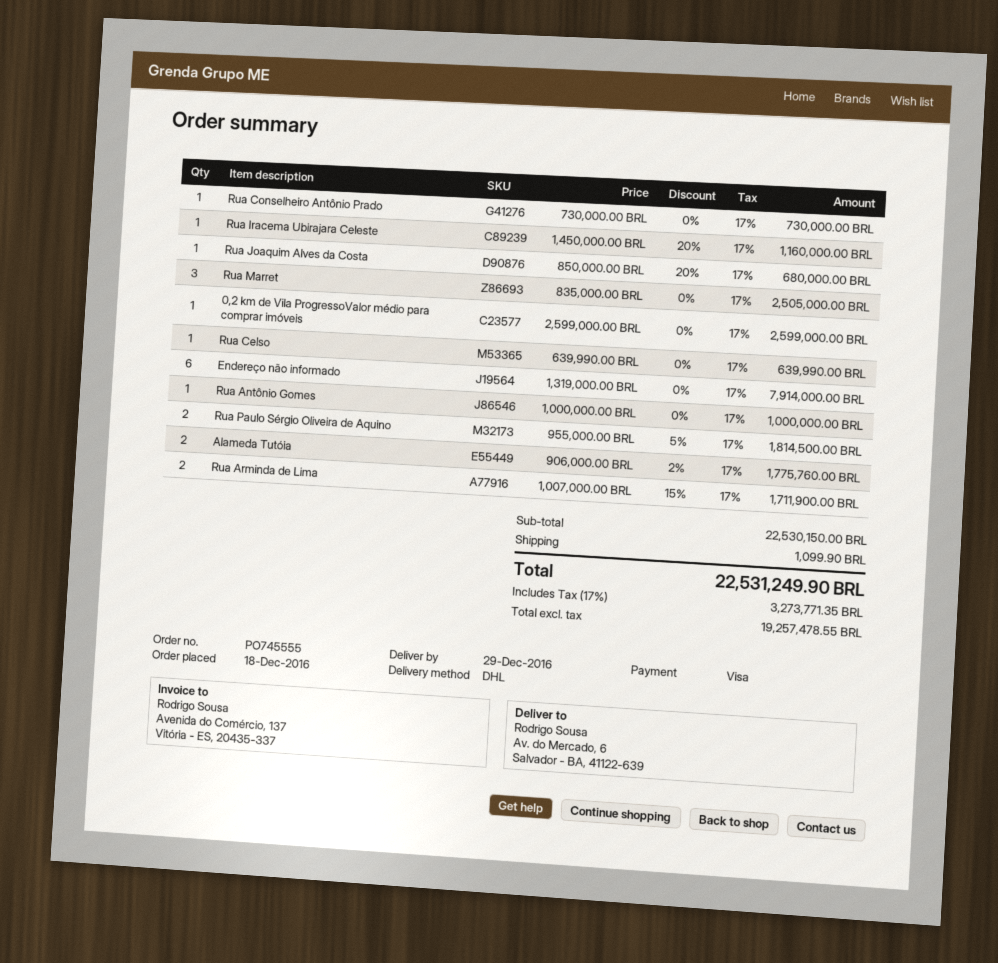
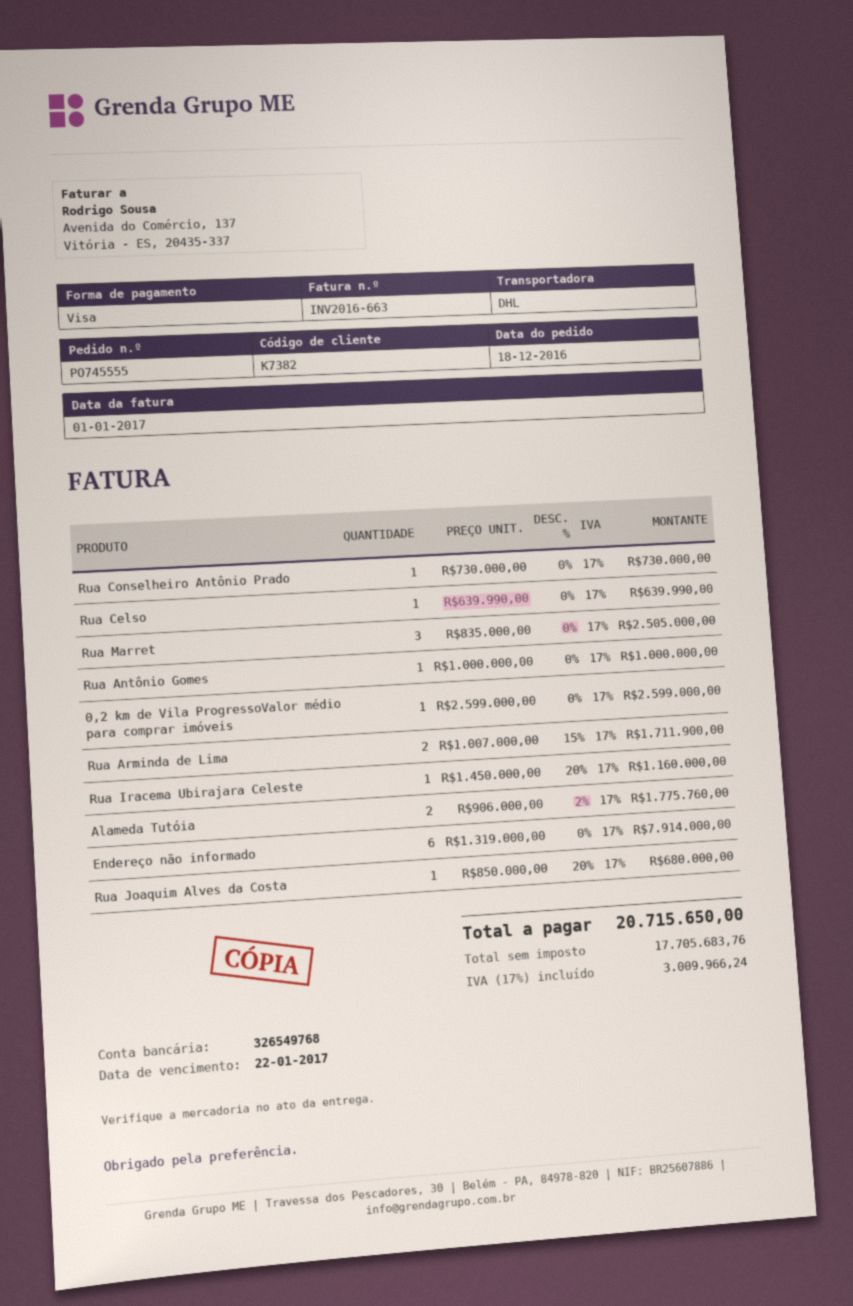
Rua Paulo Sérgio Oliveira de Aquino: 2 x 955000.00 - 5% = 1814500.00 -> none
shipping: 1099.90 -> none
net: 19257478.55 -> 17705683.76
tax: 17% = 3273771.35 -> 17% = 3009966.24
total: 22531249.90 -> 20715650.00

